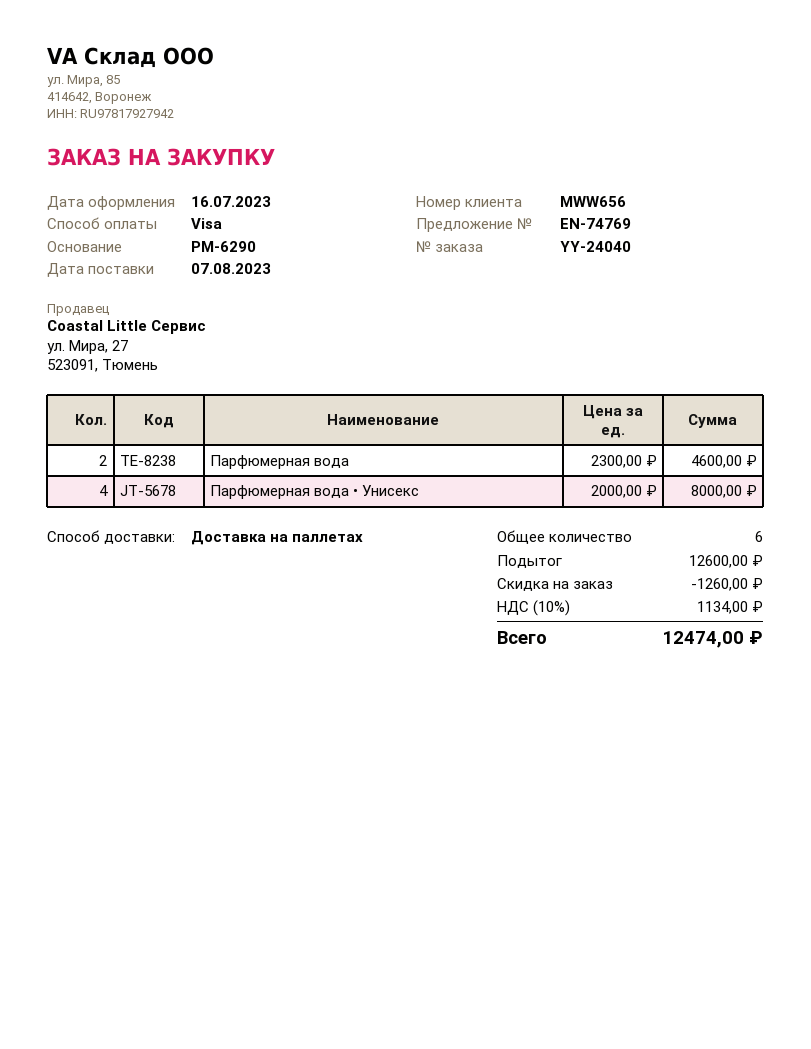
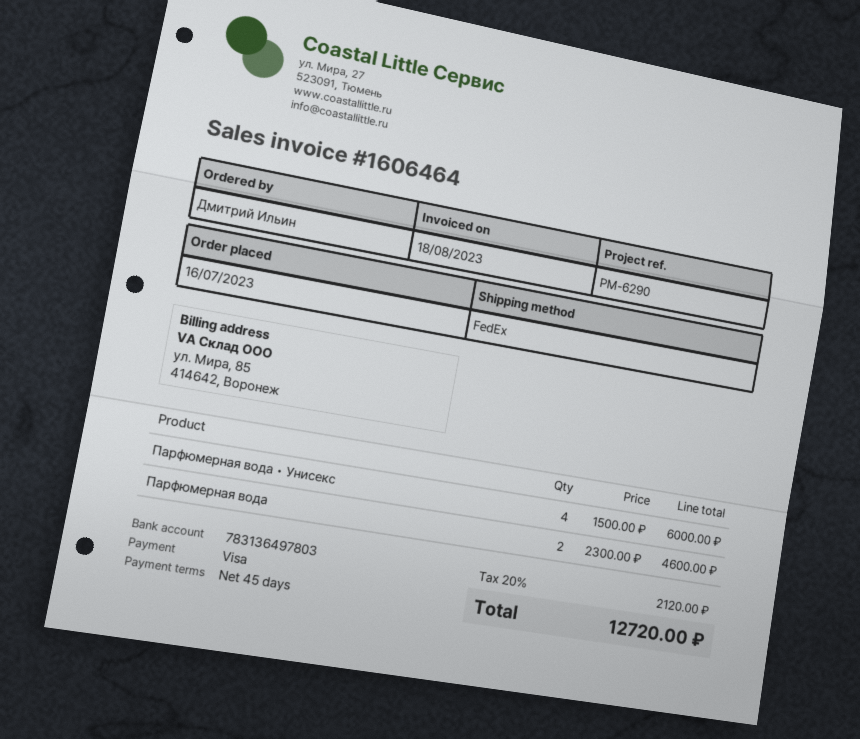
shipping method: pallet freight -> FedEx
Парфюмерная вода • Унисекс: 4 x 2000.00 = 8000.00 -> 4 x 1500.00 = 6000.00
discount: 1260.00 -> none
tax: 10% = 1134.00 -> 20% = 2120.00
total: 12474.00 -> 12720.00

